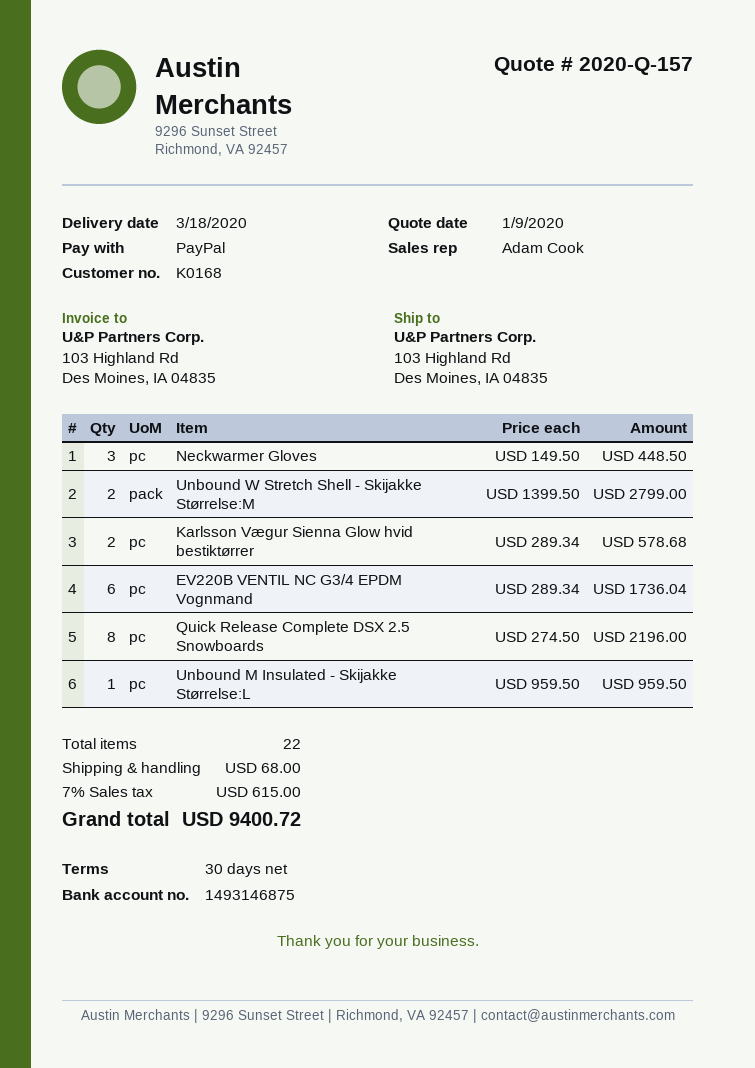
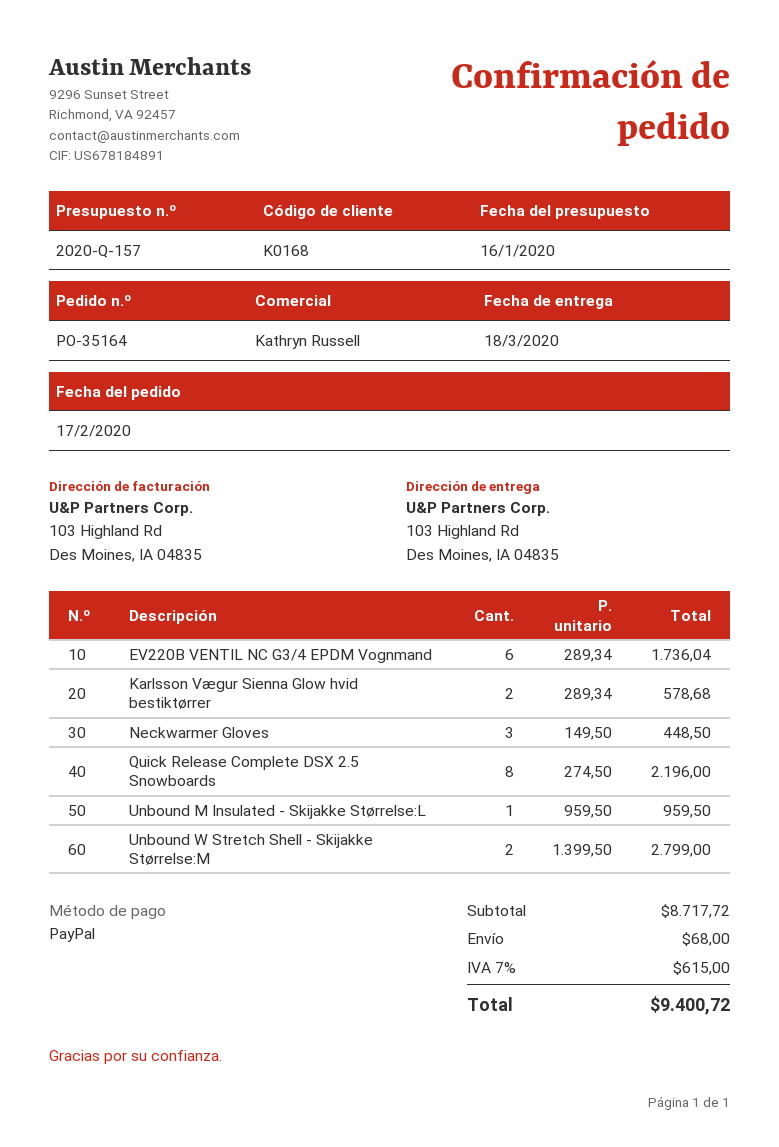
quote date: 2020-01-09 -> 2020-01-16
sales rep: Adam Cook -> Kathryn Russell

